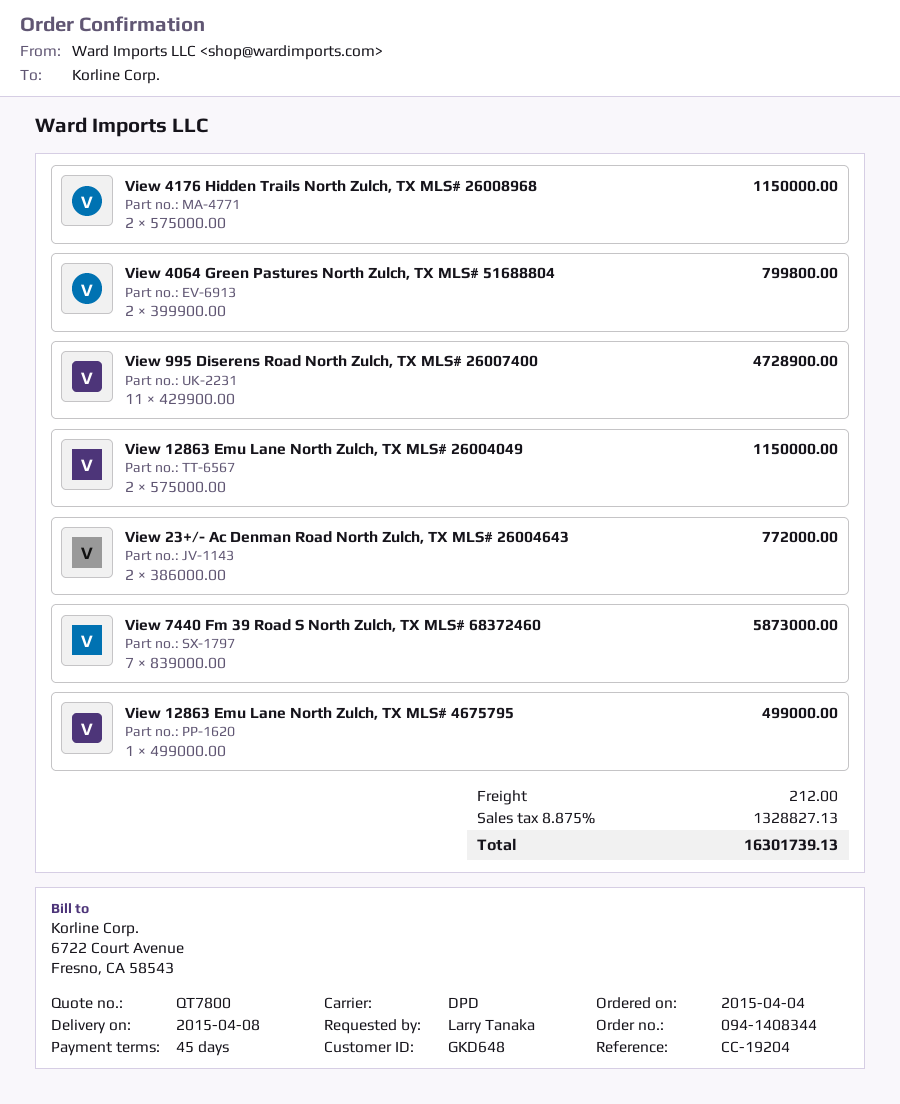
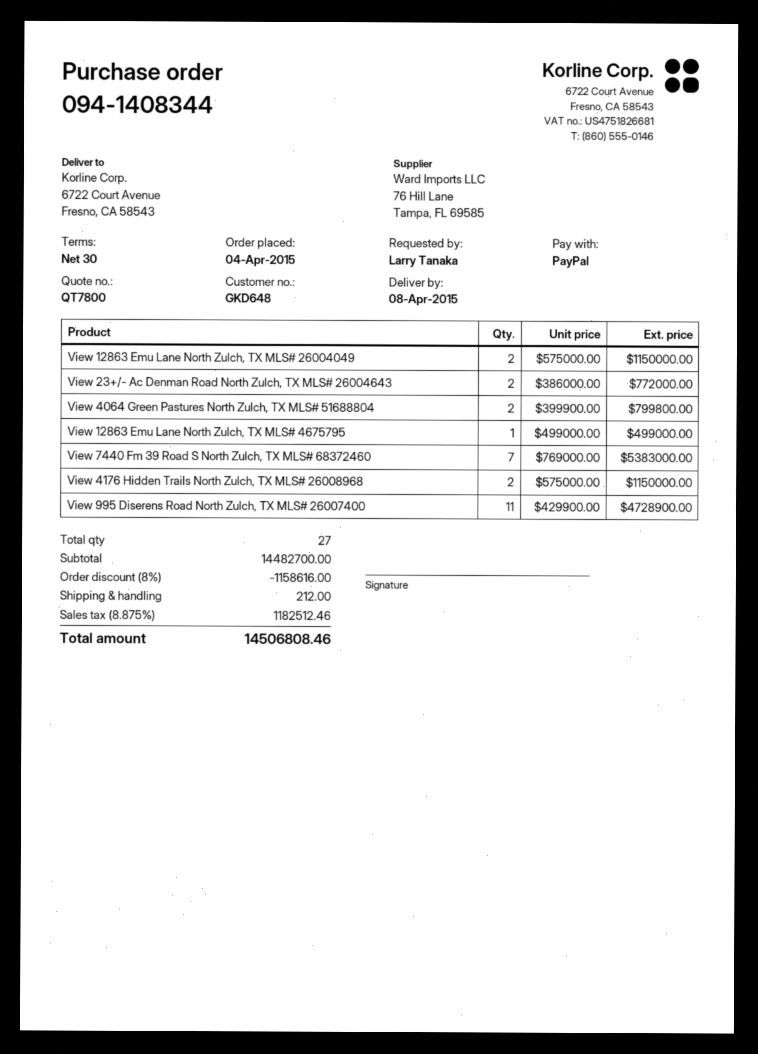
payment terms: 45 days -> 30 days
View 7440 Fm 39 Road S North Zulch, TX MLS# 68372460: 7 x 839000.00 = 5873000.00 -> 7 x 769000.00 = 5383000.00
discount: none -> 8% = 1158616.00
tax: 8.875% = 1328827.13 -> 8.875% = 1182512.46
total: 16301739.13 -> 14506808.46

